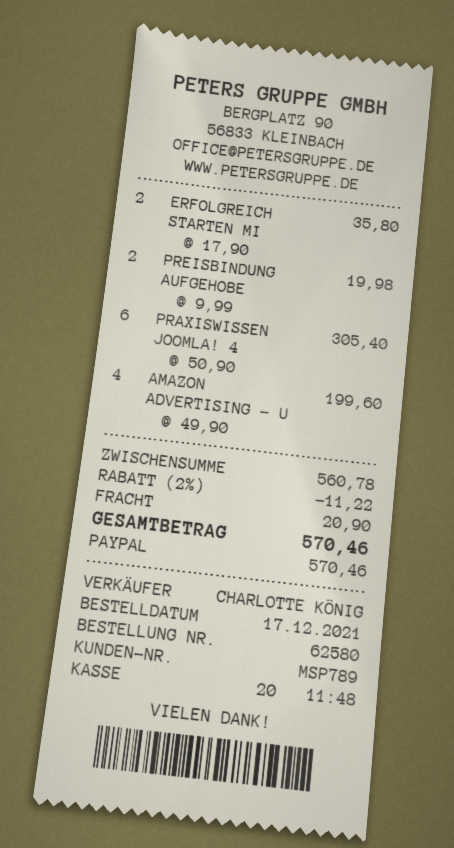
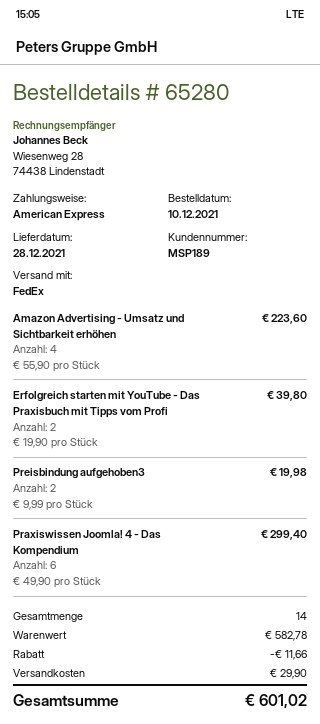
order number: 62580 -> 65280
order date: 2021-12-17 -> 2021-12-10
customer number: MSP789 -> MSP189
payment method: PayPal -> American Express
ERFOLGREICH STARTEN MI: 2 x 17.90 = 35.80 -> 2 x 19.90 = 39.80
PRAXISWISSEN JOOMLA! 4: 6 x 50.90 = 305.40 -> 6 x 49.90 = 299.40
AMAZON ADVERTISING - U: 4 x 49.90 = 199.60 -> 4 x 55.90 = 223.60
subtotal: 560.78 -> 582.78
discount: 11.22 -> 11.66
shipping: 20.90 -> 29.90
total: 570.46 -> 601.02

